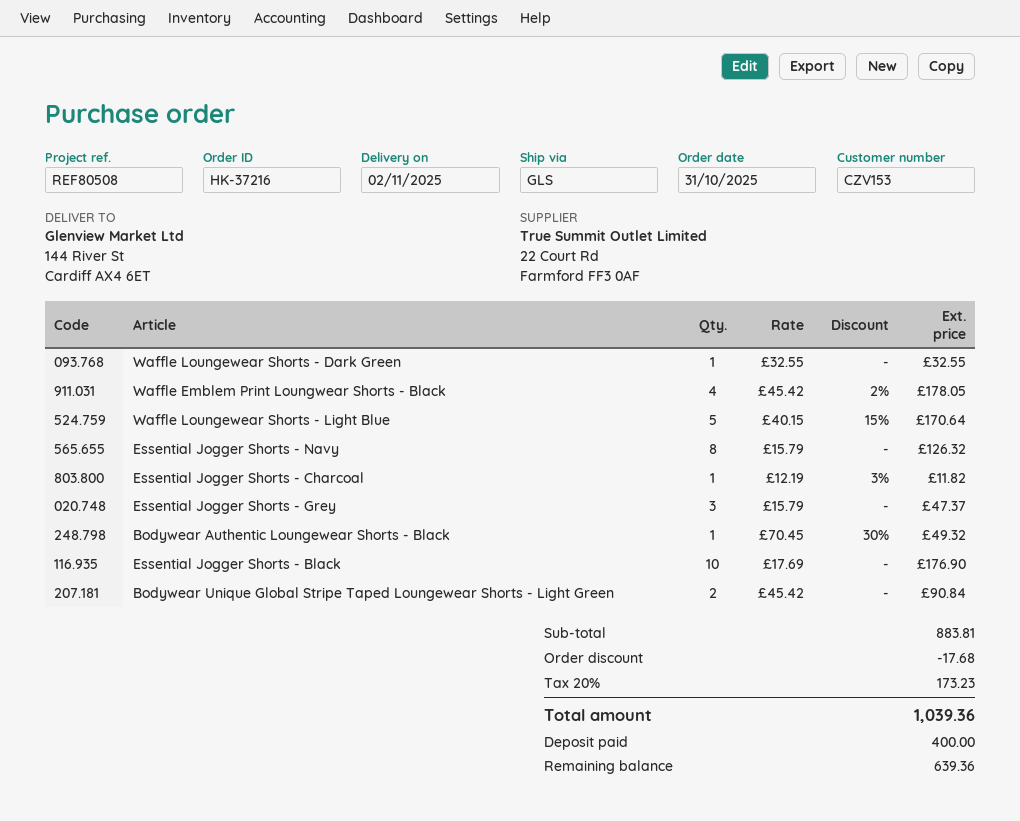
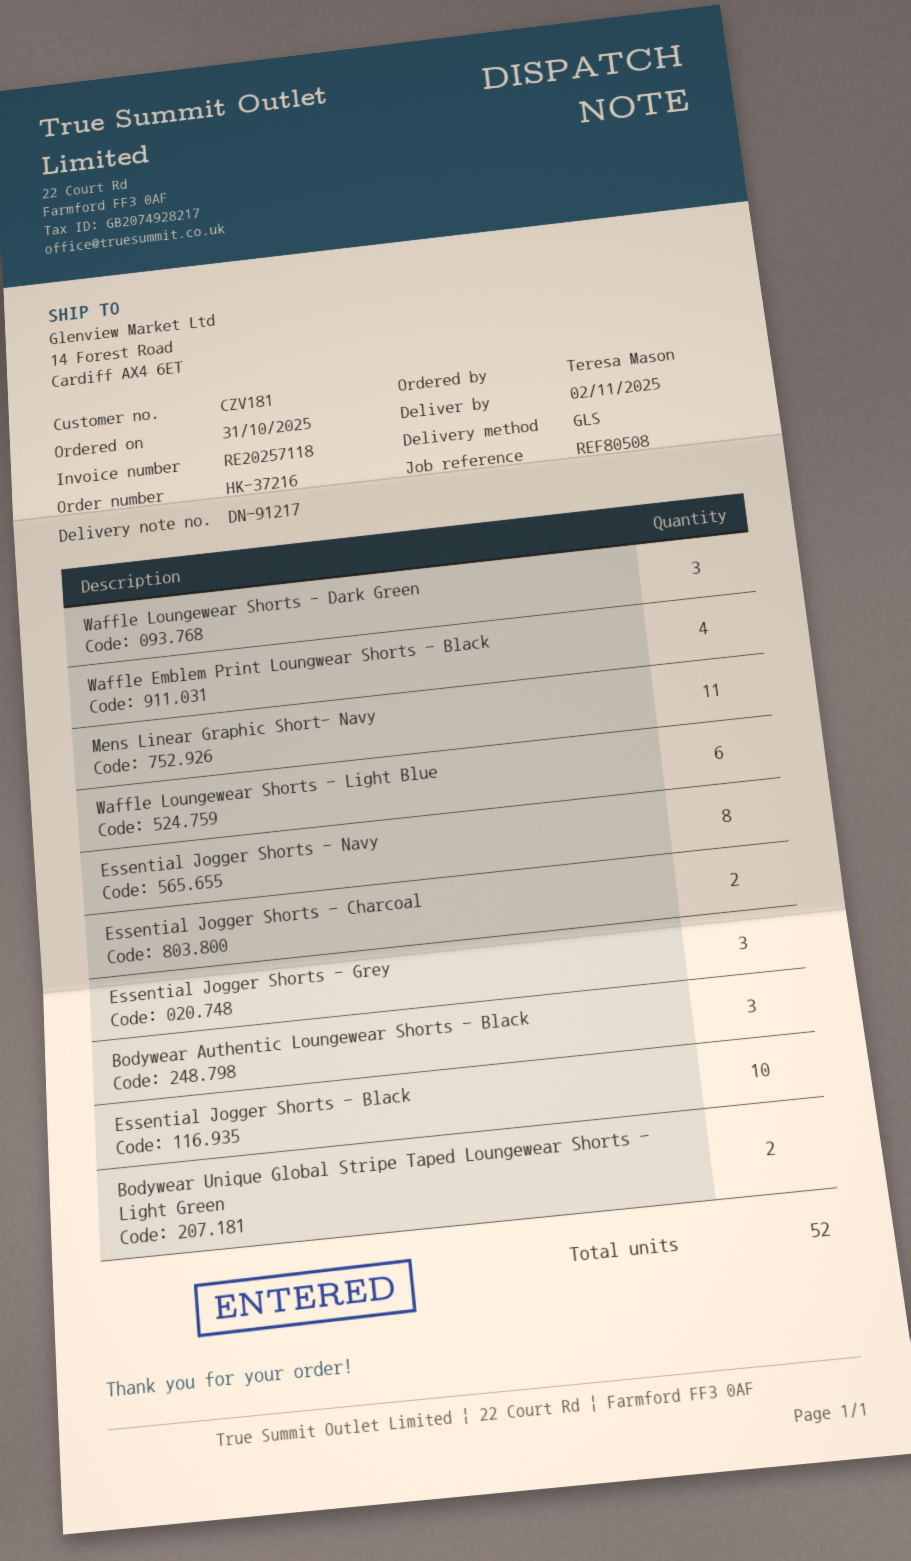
customer number: CZV153 -> CZV181
ship to: 144 River St, Cardiff AX4 6ET -> 14 Forest Road, Cardiff AX4 6ET
Waffle Loungewear Shorts - Dark Green: 1 -> 3
Waffle Loungewear Shorts - Light Blue: 5 -> 6
Essential Jogger Shorts - Charcoal: 1 -> 2
Bodywear Authentic Loungewear Shorts - Black: 1 -> 3
Mens Linear Graphic Short- Navy: none -> 11

